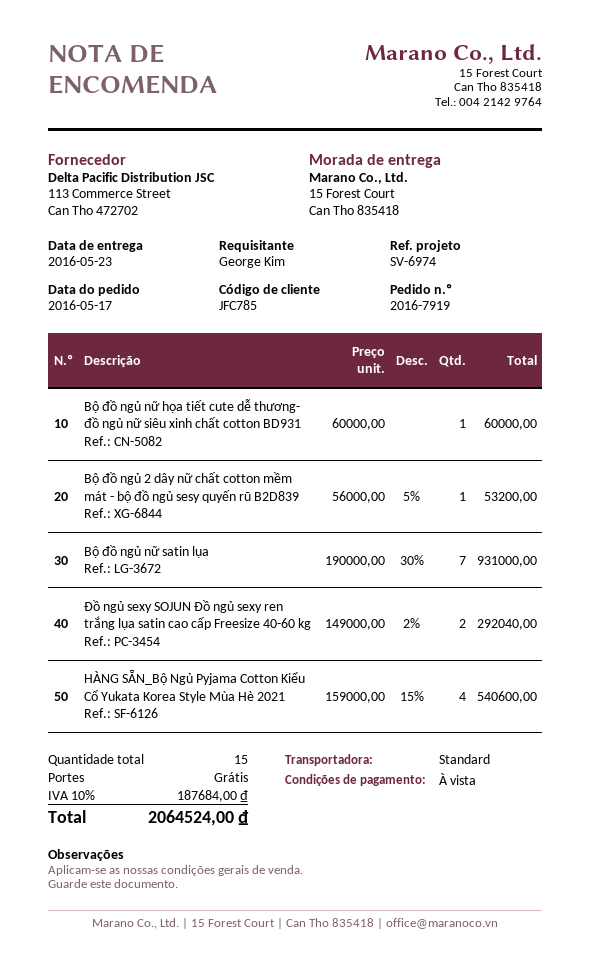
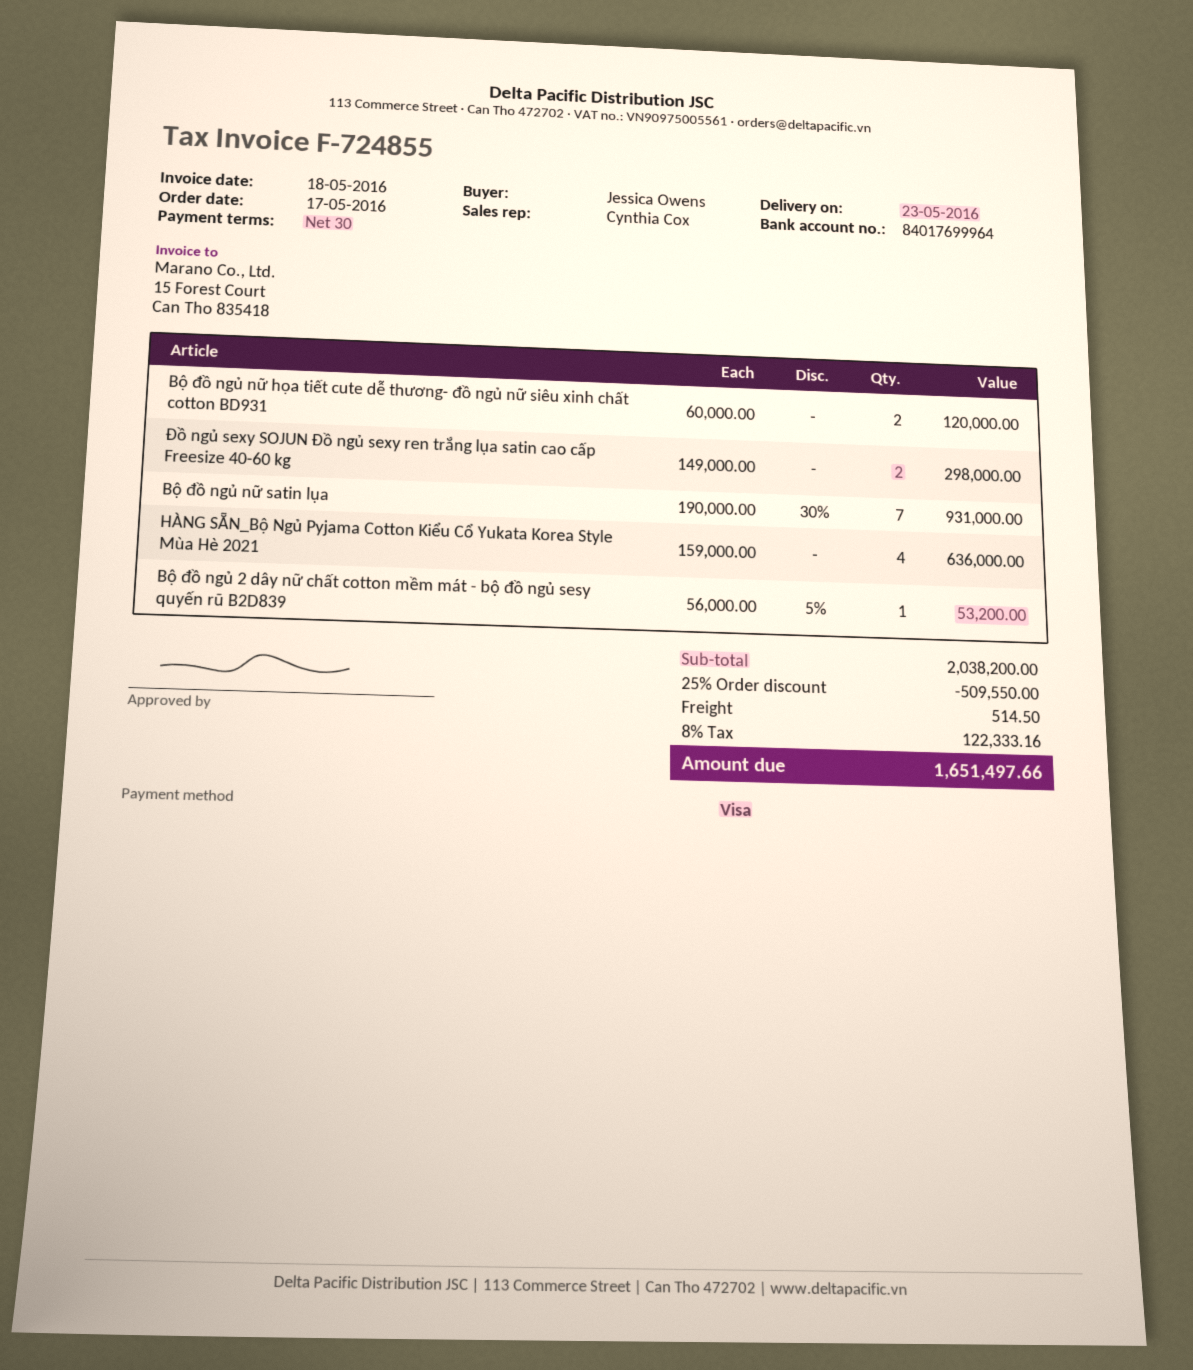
payment terms: on receipt -> 30 days
ordered by: George Kim -> Jessica Owens
Bộ đồ ngủ nữ họa tiết cute dễ thương- đồ ngủ nữ siêu xinh chất cotton BD931: 1 x 60000.00 = 60000.00 -> 2 x 60000.00 = 120000.00
Đồ ngủ sexy SOJUN Đồ ngủ sexy ren trắng lụa satin cao cấp Freesize 40-60 kg: 2 x 149000.00 - 2% = 292040.00 -> 2 x 149000.00 = 298000.00
HÀNG SẴN_Bộ Ngủ Pyjama Cotton Kiểu Cổ Yukata Korea Style Mùa Hè 2021: 4 x 159000.00 - 15% = 540600.00 -> 4 x 159000.00 = 636000.00
discount: none -> 25% = 509550.00
shipping: 0.00 -> 514.50
tax: 10% = 187684.00 -> 8% = 122333.16
total: 2064524.00 -> 1651497.66

